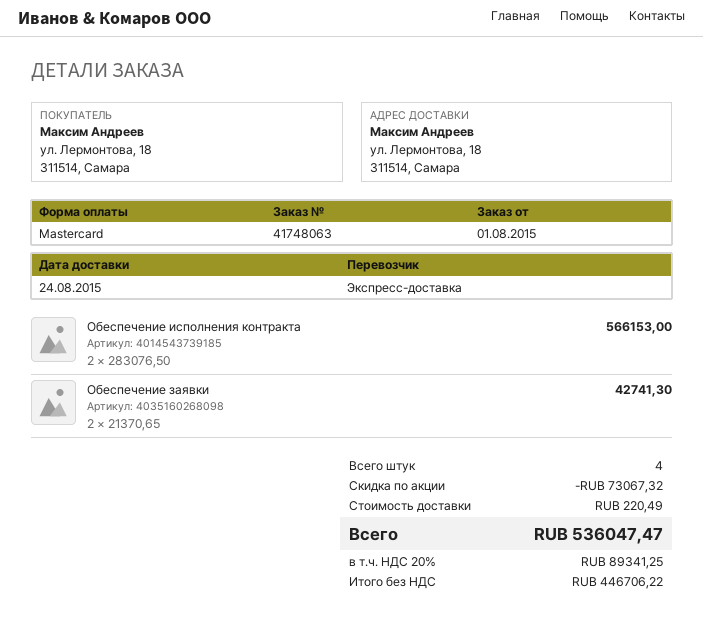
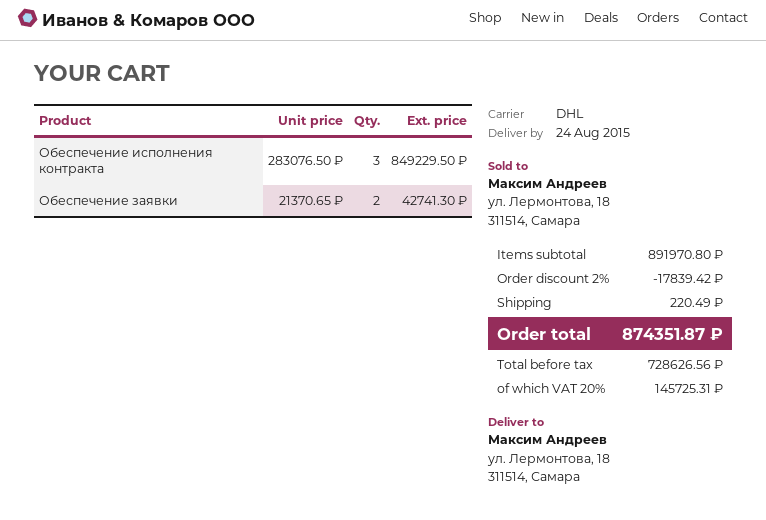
shipping method: express -> DHL
Обеспечение исполнения контракта: 2 x 283076.50 = 566153.00 -> 3 x 283076.50 = 849229.50
discount: 73067.32 -> 17839.42
net: 446706.22 -> 728626.56
tax: 20% = 89341.25 -> 20% = 145725.31
total: 536047.47 -> 874351.87

